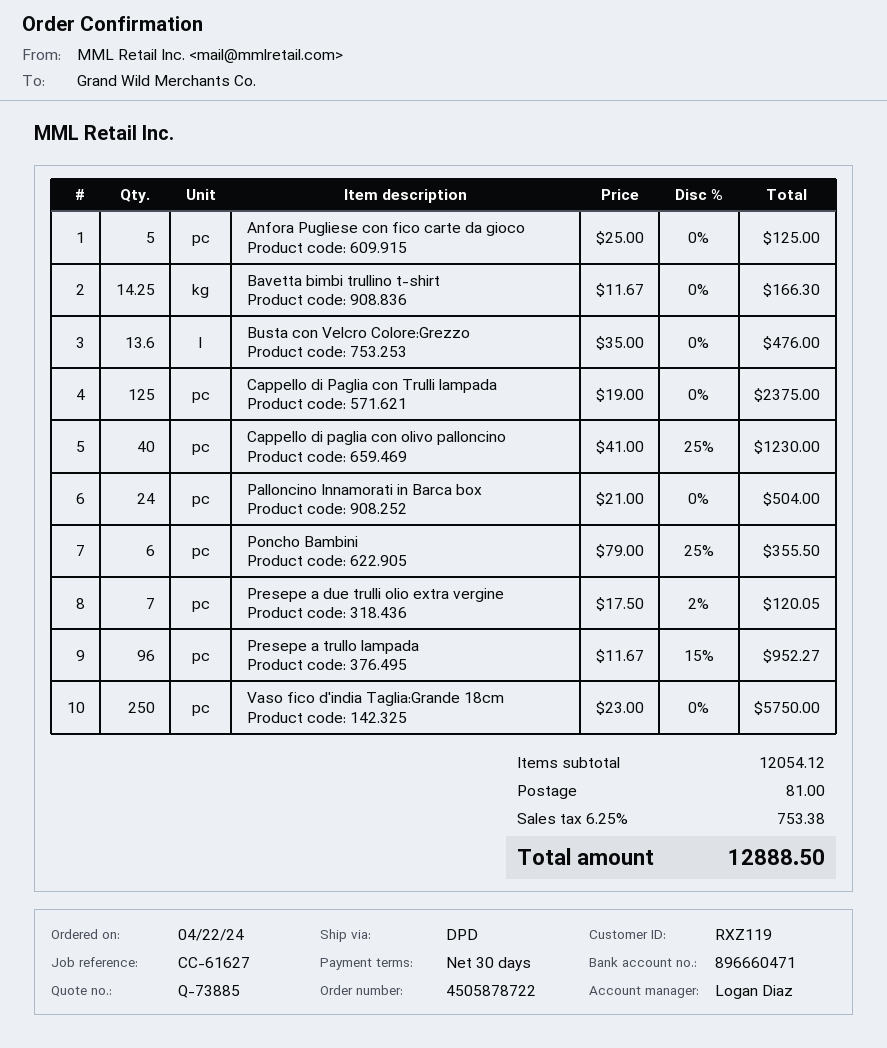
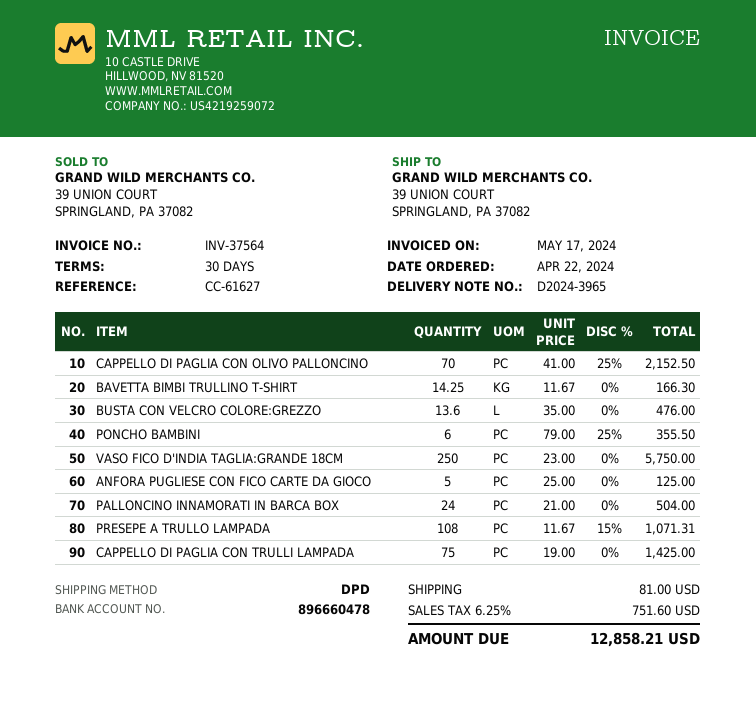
bank account: 896660471 -> 896660478
Cappello di Paglia con Trulli lampada: 125 x 19.00 = 2375.00 -> 75 x 19.00 = 1425.00
Cappello di paglia con olivo palloncino: 40 x 41.00 - 25% = 1230.00 -> 70 x 41.00 - 25% = 2152.50
Presepe a due trulli olio extra vergine: 7 x 17.50 - 2% = 120.05 -> none
Presepe a trullo lampada: 96 x 11.67 - 15% = 952.27 -> 108 x 11.67 - 15% = 1071.31
tax: 6.25% = 753.38 -> 6.25% = 751.60
total: 12888.50 -> 12858.21

